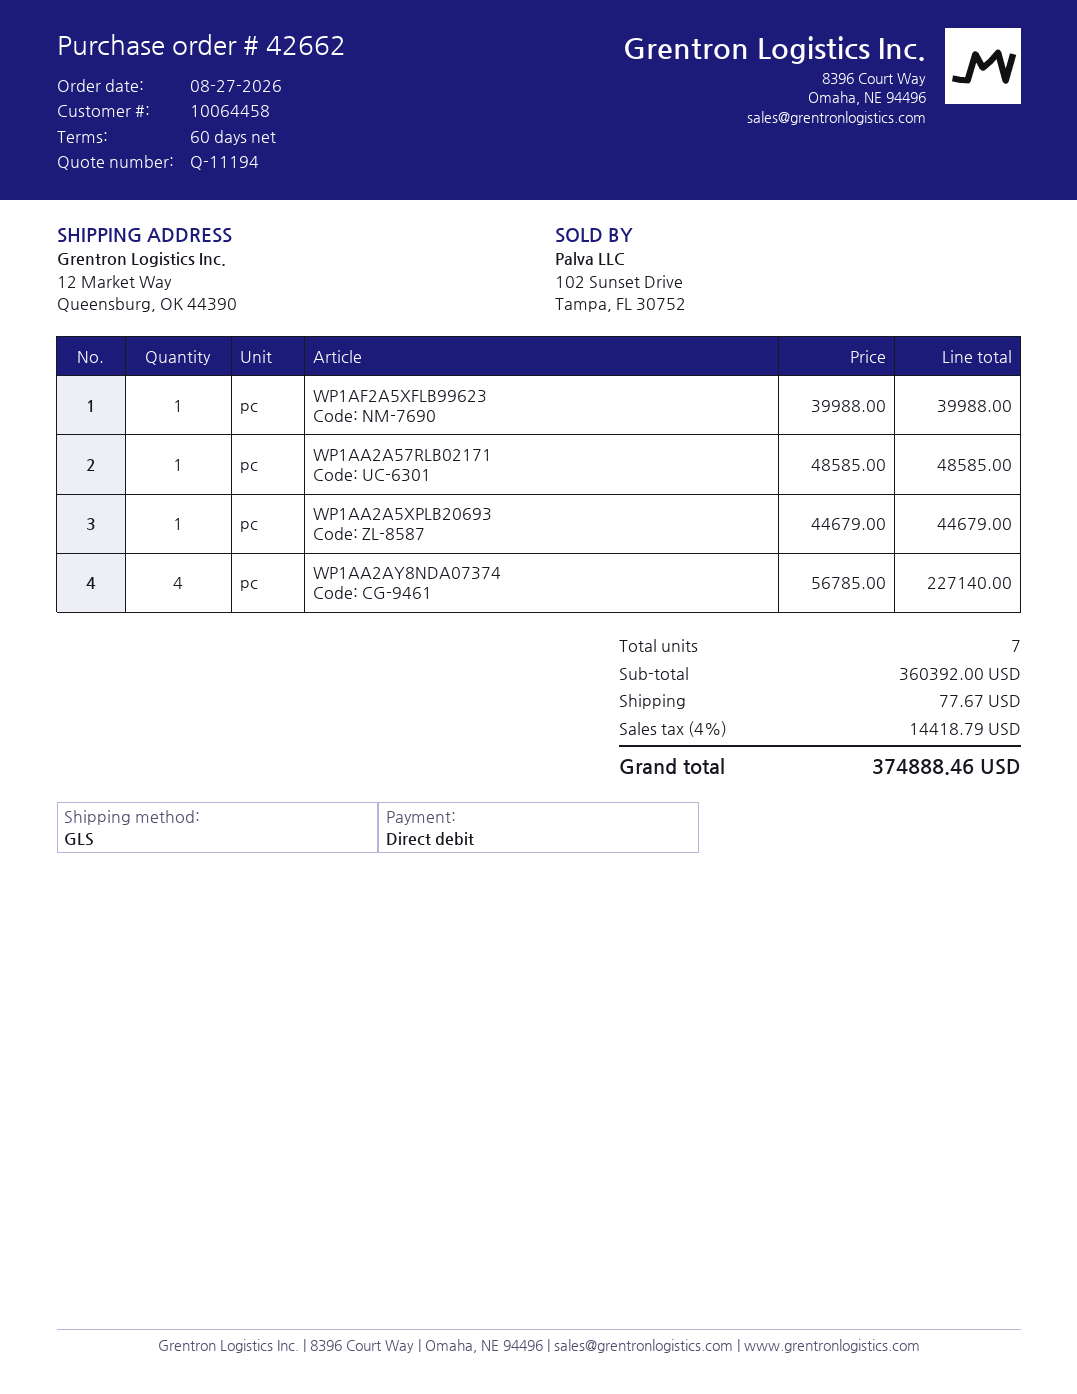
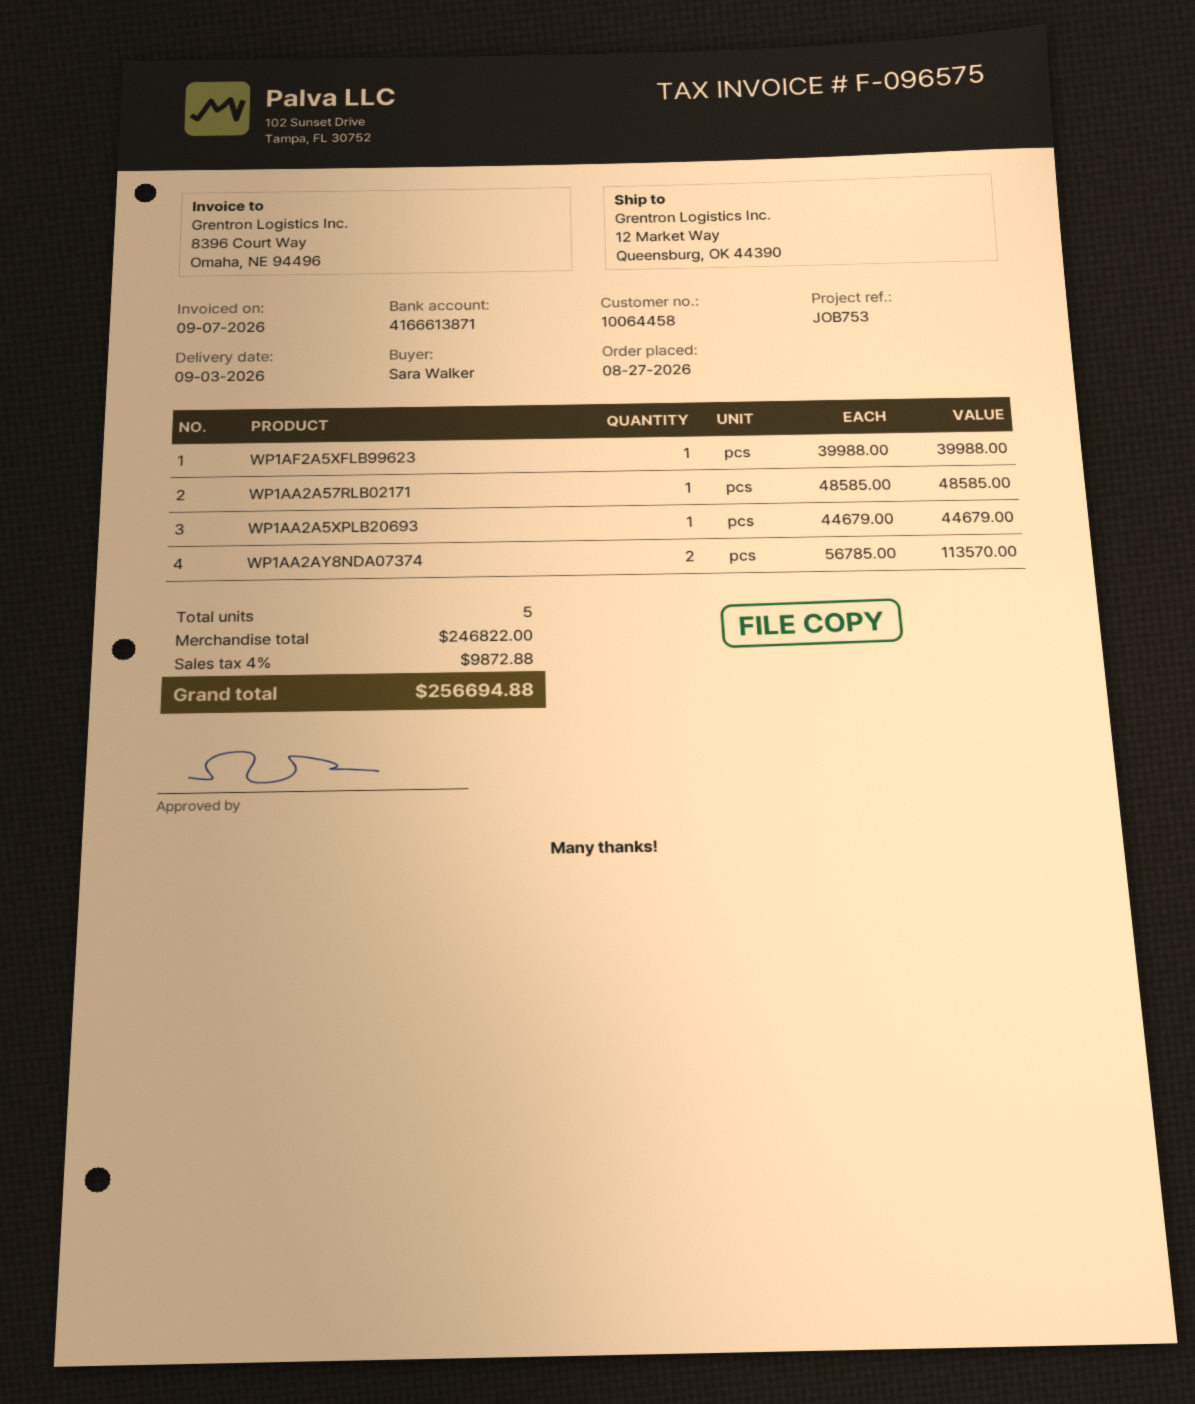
WP1AA2AY8NDA07374: 4 x 56785.00 = 227140.00 -> 2 x 56785.00 = 113570.00
total quantity: 7 -> 5
subtotal: 360392.00 -> 246822.00
shipping: 77.67 -> none
tax: 4% = 14418.79 -> 4% = 9872.88
total: 374888.46 -> 256694.88

